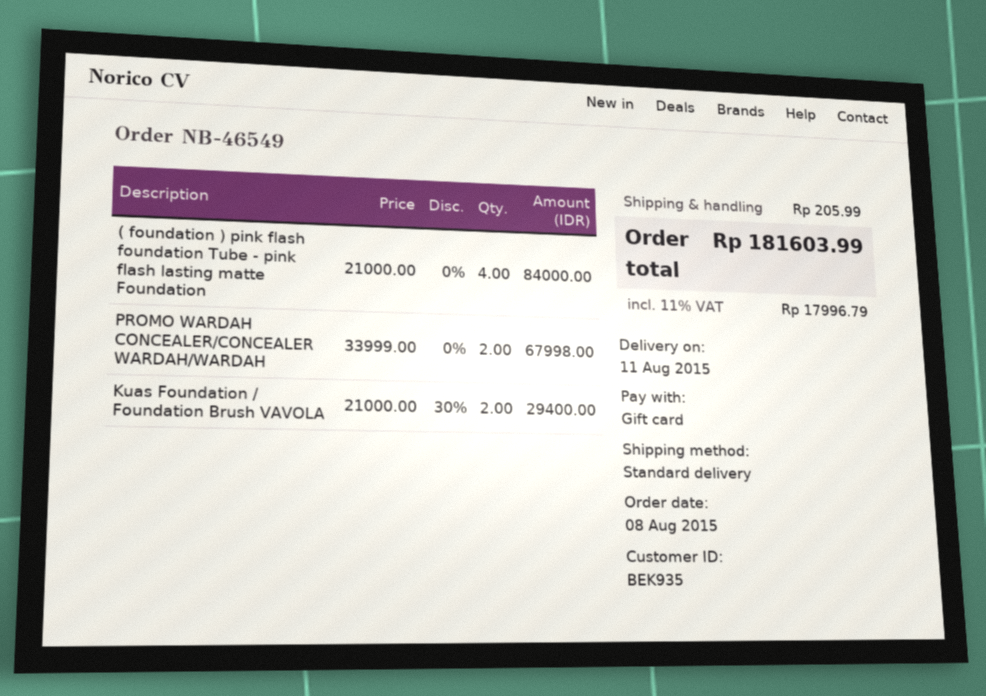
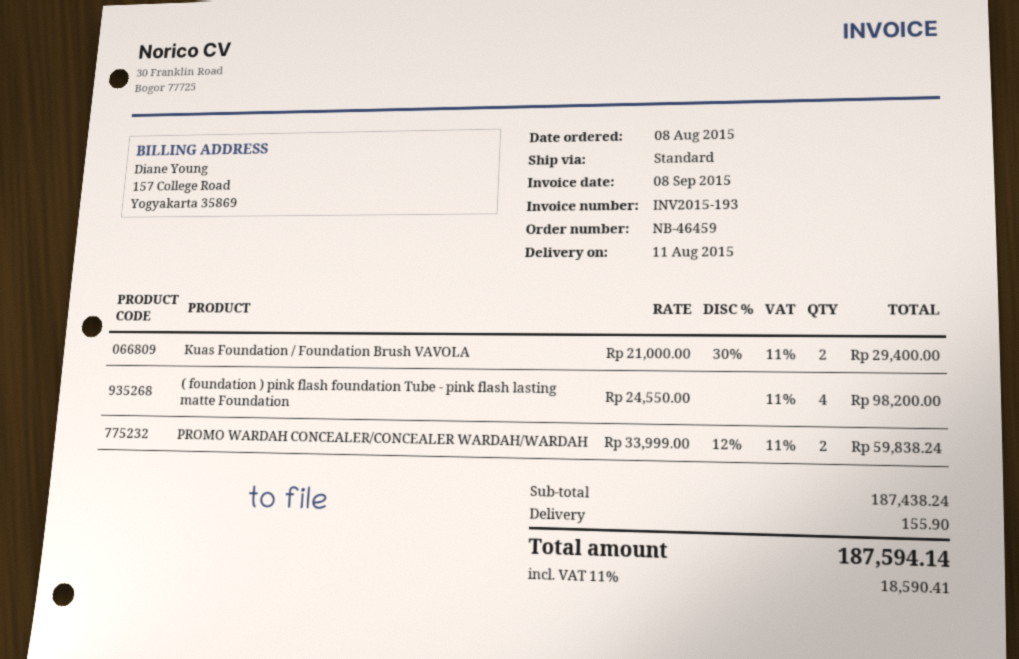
order number: NB-46549 -> NB-46459
( foundation ) pink flash foundation Tube - pink flash lasting matte Foundation: 4 x 21000.00 = 84000.00 -> 4 x 24550.00 = 98200.00
PROMO WARDAH CONCEALER/CONCEALER WARDAH/WARDAH: 2 x 33999.00 = 67998.00 -> 2 x 33999.00 - 12% = 59838.24
shipping: 205.99 -> 155.90
tax: 11% = 17996.79 -> 11% = 18590.41
total: 181603.99 -> 187594.14

